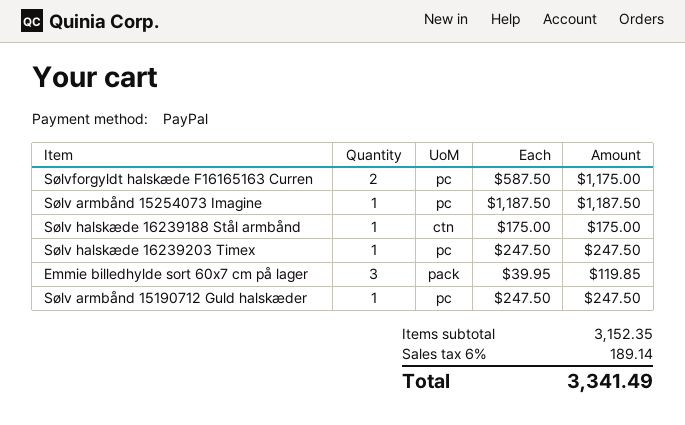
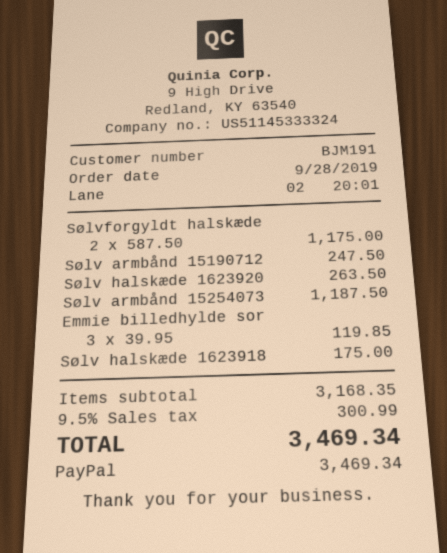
Sølv halskæde 16239203 Timex: 1 x 247.50 = 247.50 -> 1 x 263.50 = 263.50
subtotal: 3152.35 -> 3168.35
tax: 6% = 189.14 -> 9.5% = 300.99
total: 3341.49 -> 3469.34

